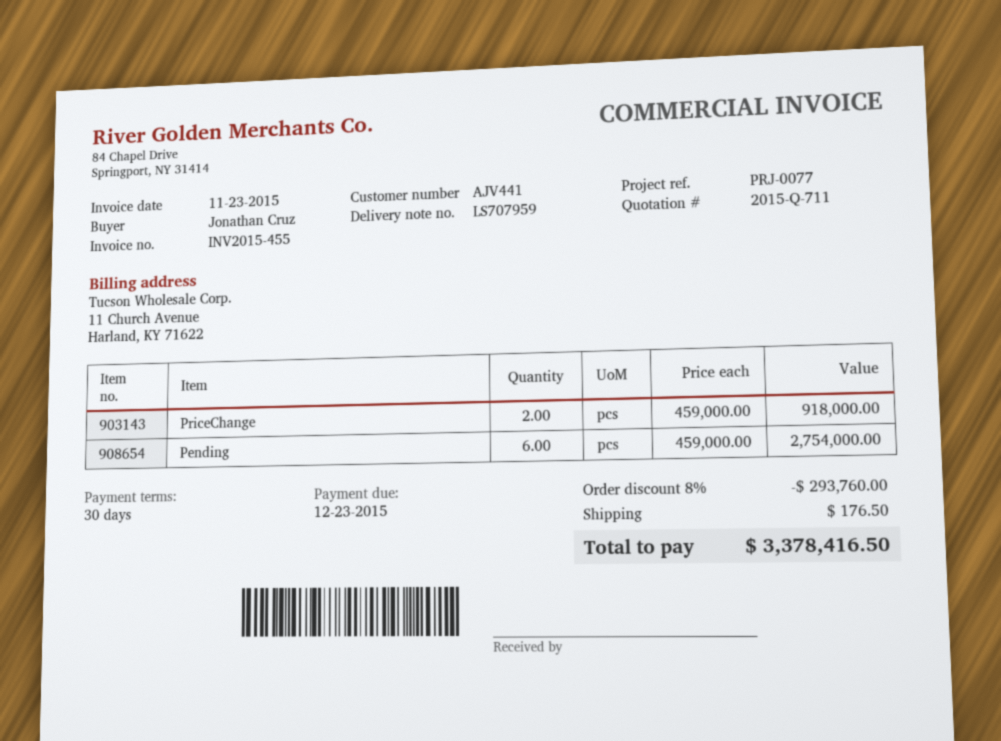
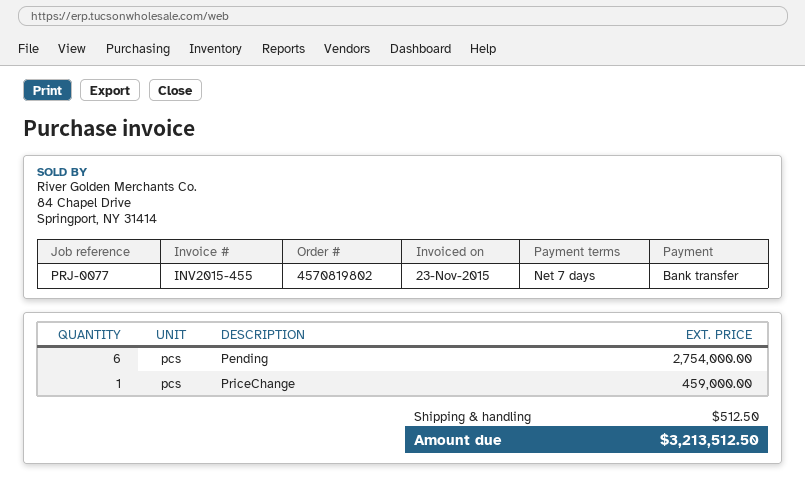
payment terms: 30 days -> 7 days
PriceChange: 2 for 918000.00 -> 1 for 459000.00
discount: 8% = 293760.00 -> none
shipping: 176.50 -> 512.50
total: 3378416.50 -> 3213512.50

